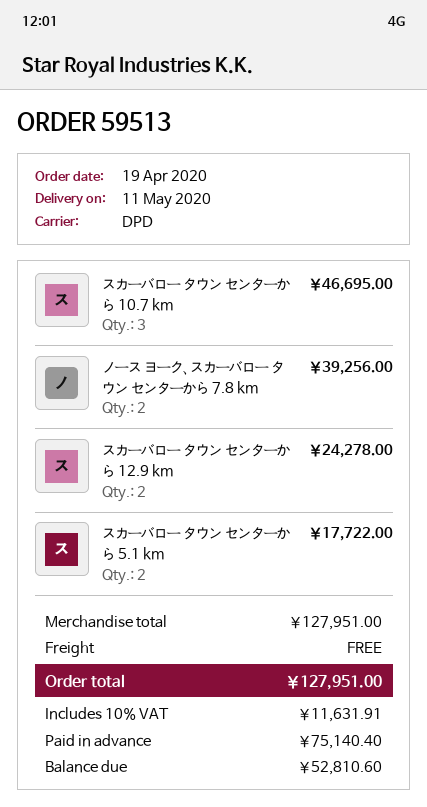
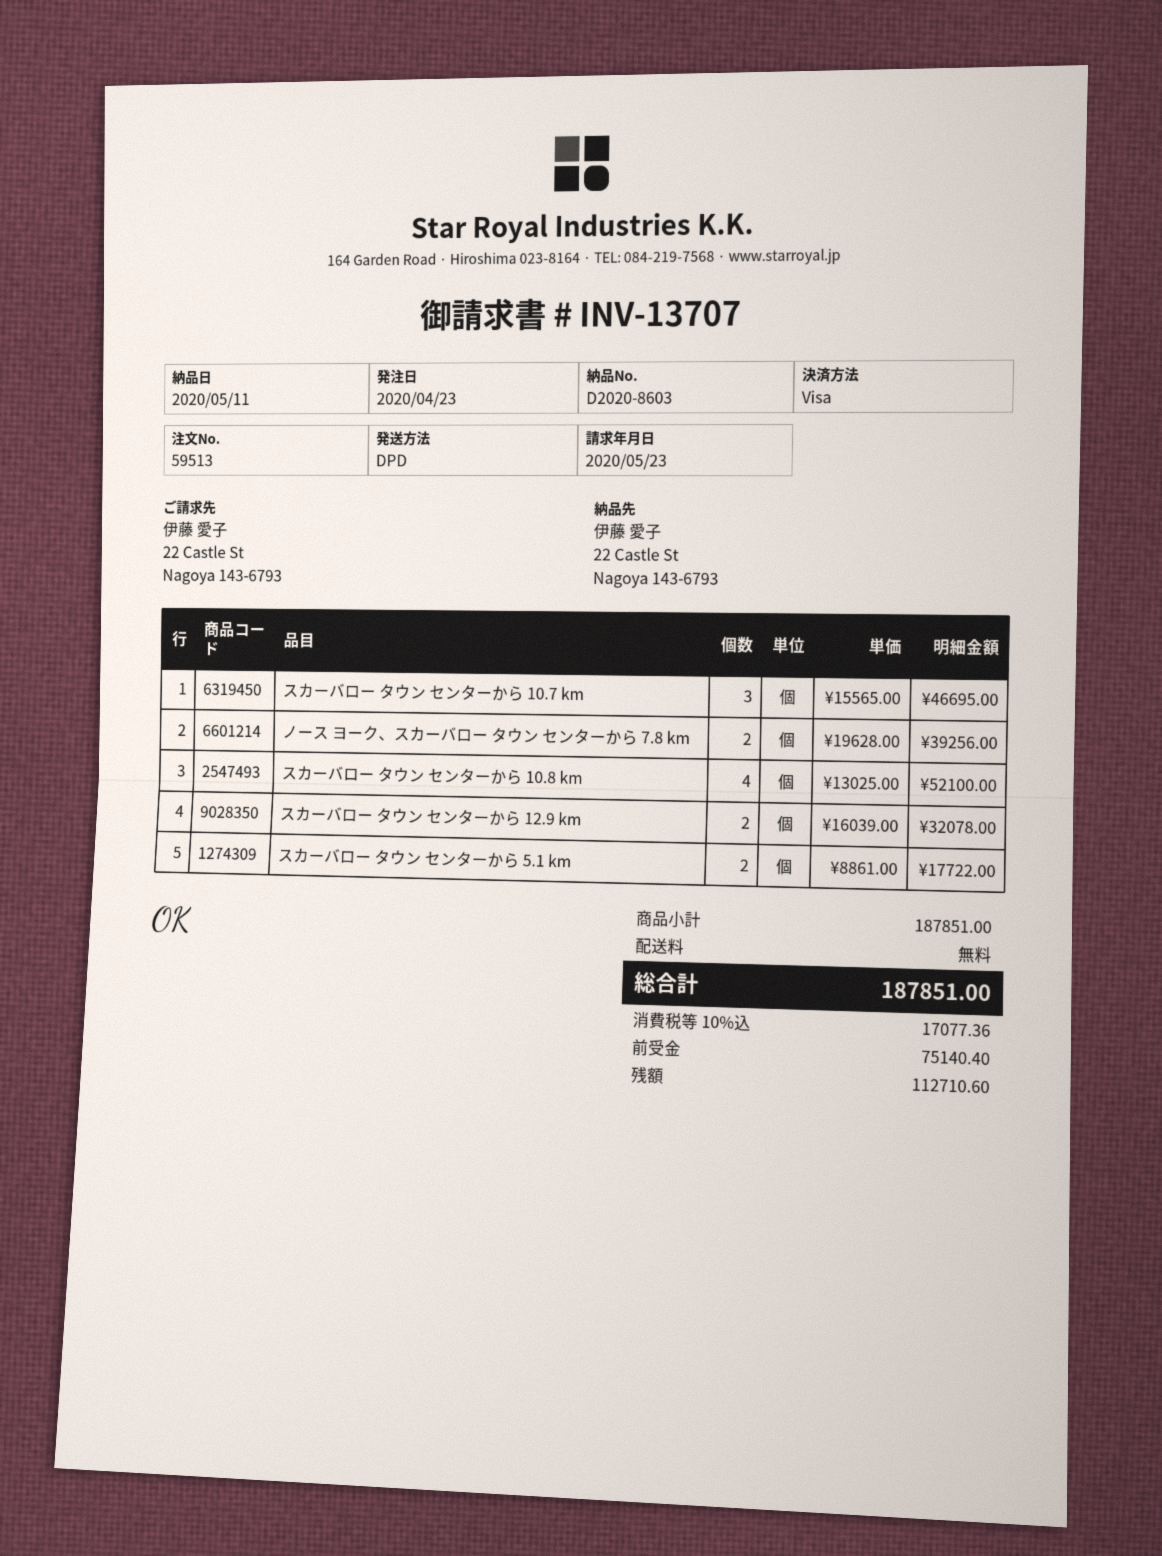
order date: 2020-04-19 -> 2020-04-23
スカーバロー タウン センターから 12.9 km: 2 for 24278.00 -> 2 for 32078.00
スカーバロー タウン センターから 10.8 km: none -> 4 for 52100.00
subtotal: 127951.00 -> 187851.00
tax: 10% = 11631.91 -> 10% = 17077.36
total: 127951.00 -> 187851.00
balance: 52810.60 -> 112710.60

